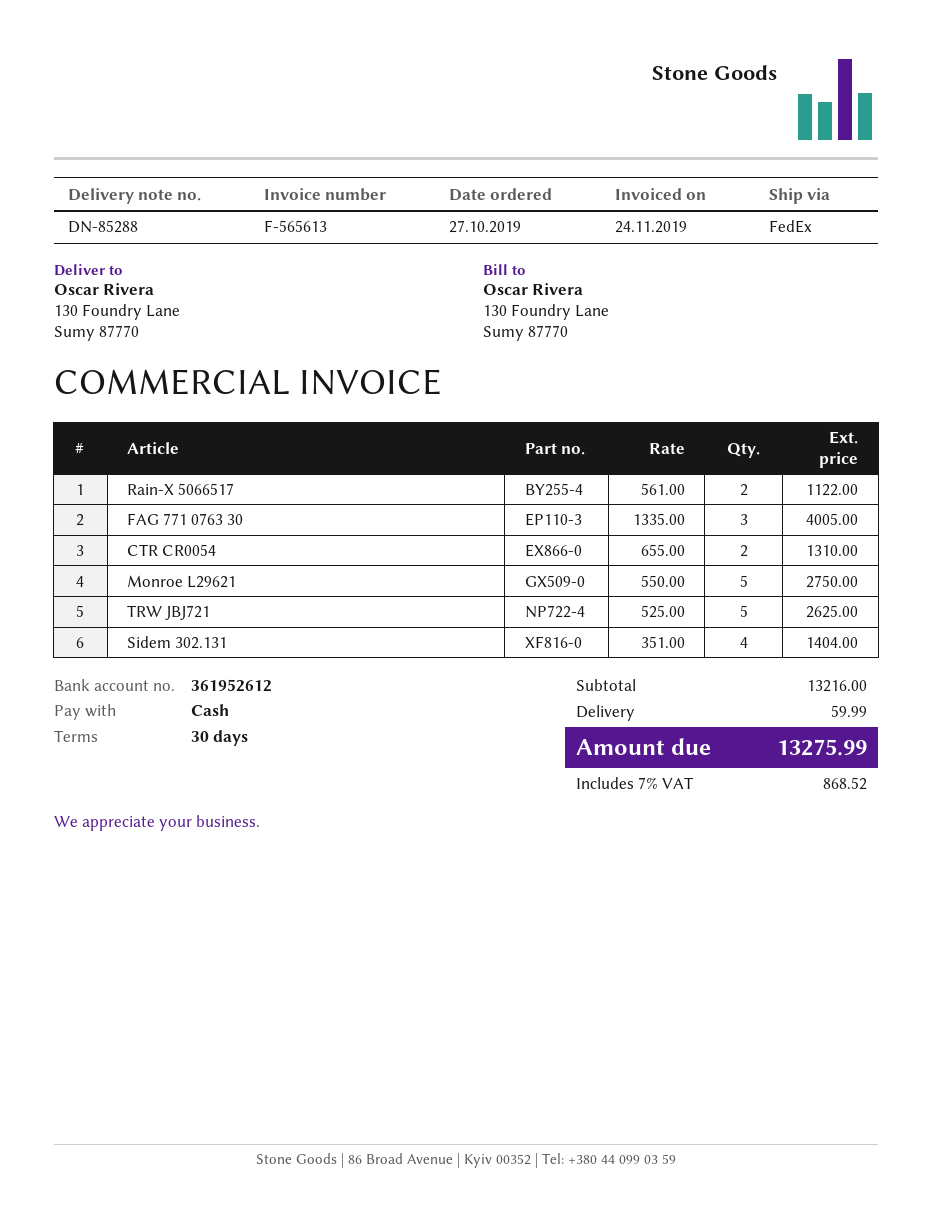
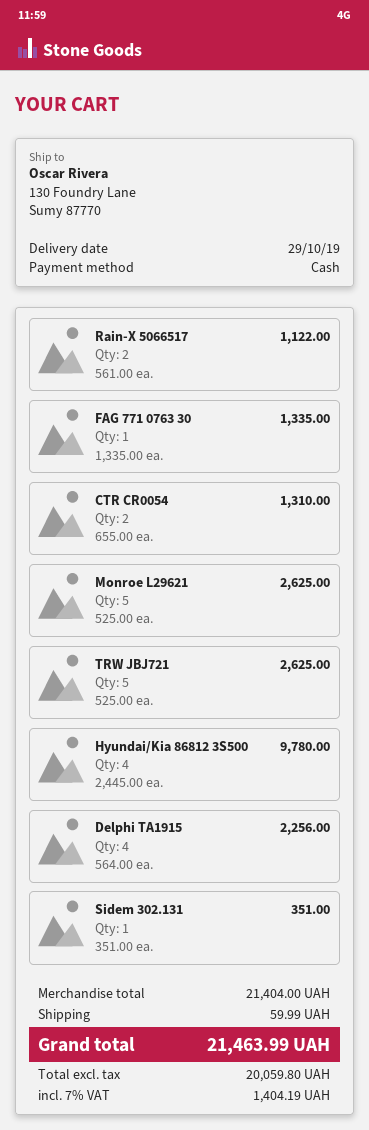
FAG 771 0763 30: 3 x 1335.00 = 4005.00 -> 1 x 1335.00 = 1335.00
Monroe L29621: 5 x 550.00 = 2750.00 -> 5 x 525.00 = 2625.00
Sidem 302.131: 4 x 351.00 = 1404.00 -> 1 x 351.00 = 351.00
Hyundai/Kia 86812 3S500: none -> 4 x 2445.00 = 9780.00
Delphi TA1915: none -> 4 x 564.00 = 2256.00
subtotal: 13216.00 -> 21404.00
tax: 7% = 868.52 -> 7% = 1404.19
total: 13275.99 -> 21463.99

